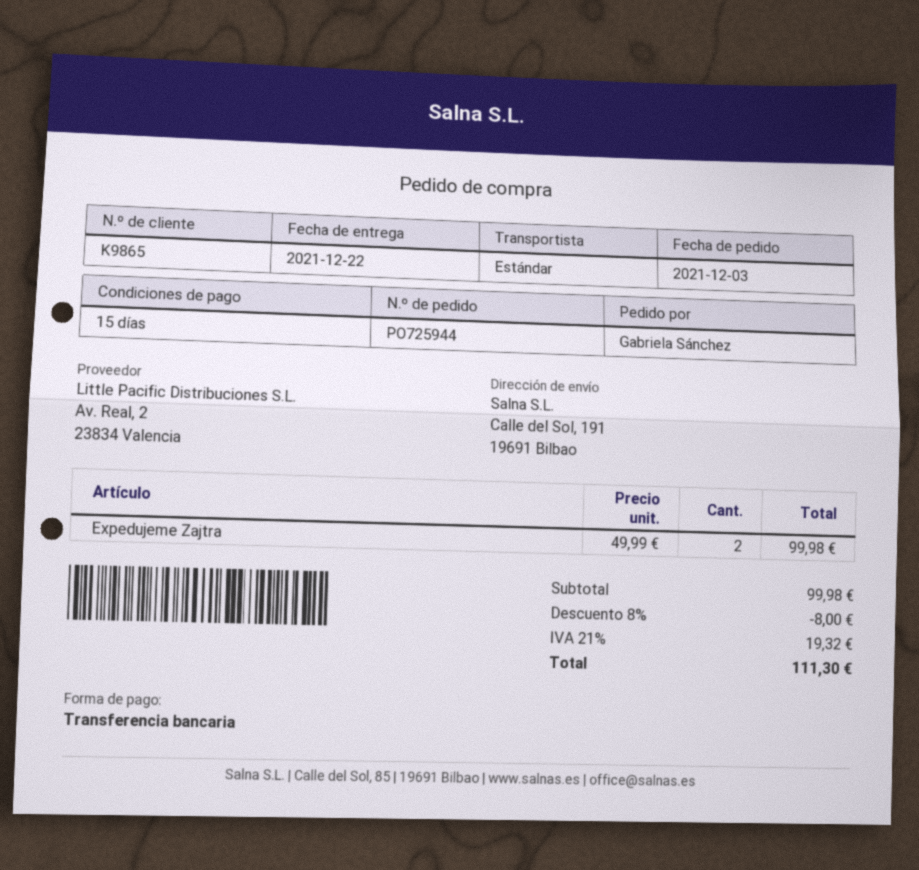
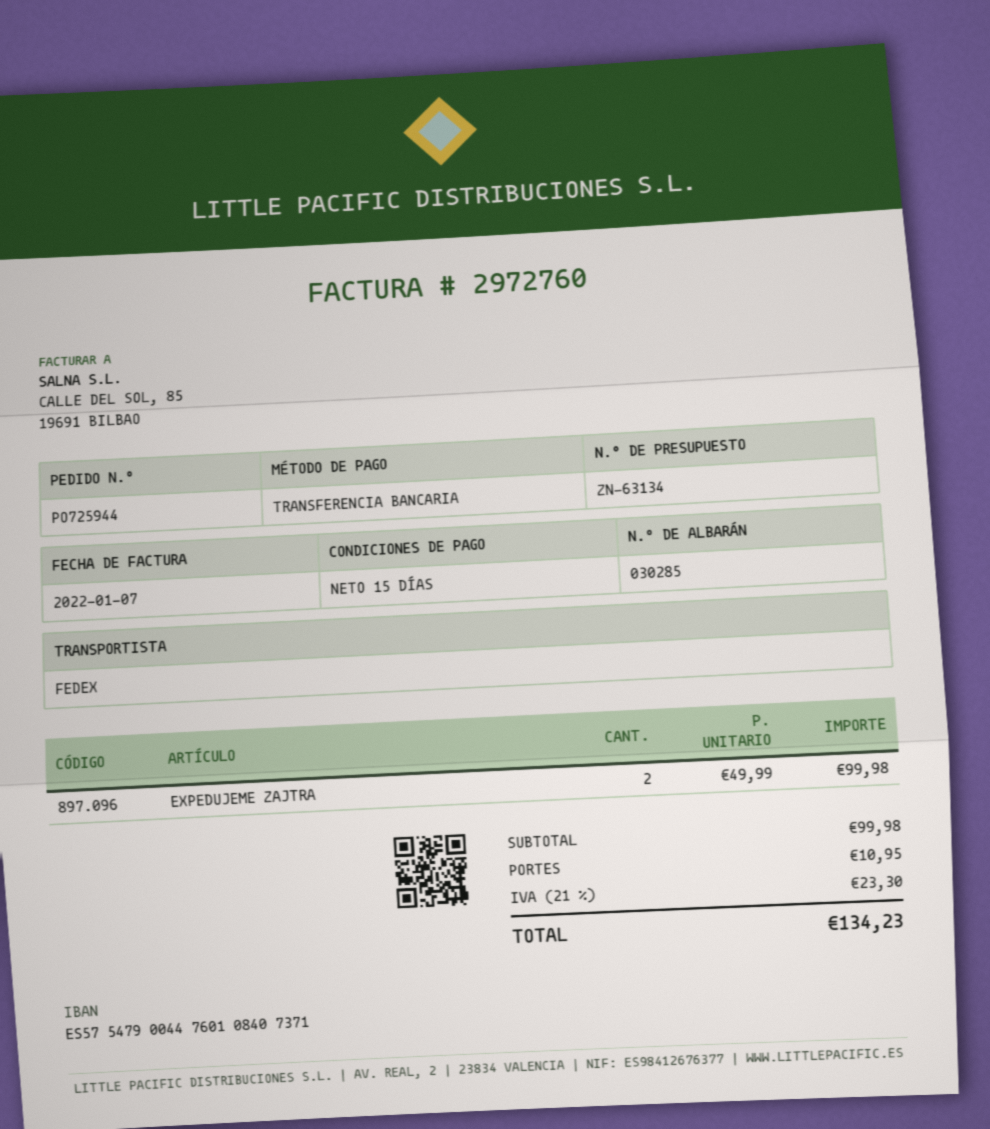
shipping method: standard -> FedEx
discount: 8% = 8.00 -> none
shipping: none -> 10.95
tax: 21% = 19.32 -> 21% = 23.30
total: 111.30 -> 134.23

